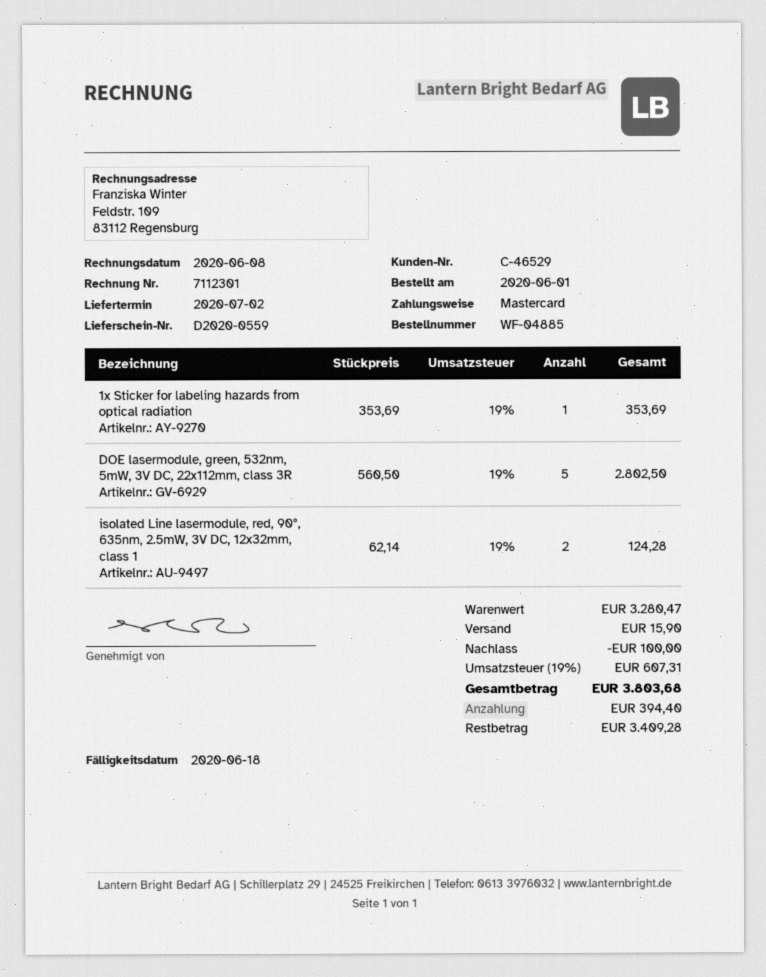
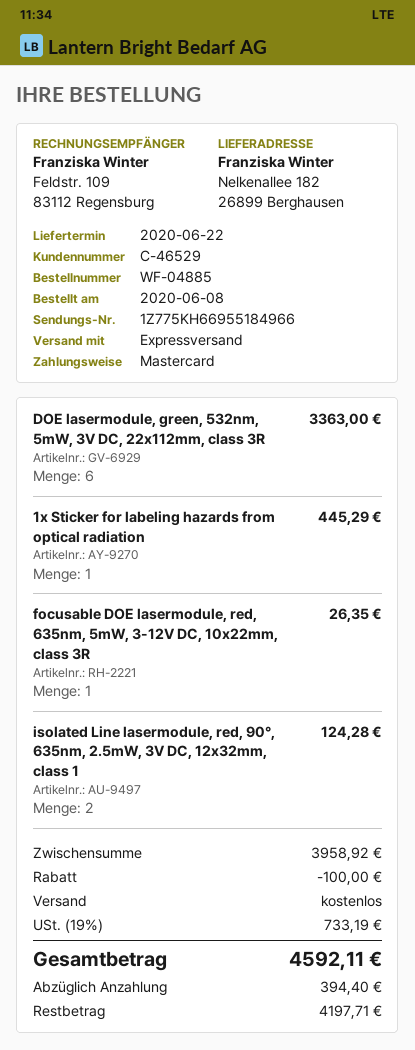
order date: 2020-06-01 -> 2020-06-08
delivery date: 2020-07-02 -> 2020-06-22
1x Sticker for labeling hazards from optical radiation: 1 for 353.69 -> 1 for 445.29
DOE lasermodule, green, 532nm, 5mW, 3V DC, 22x112mm, class 3R: 5 for 2802.50 -> 6 for 3363.00
focusable DOE lasermodule, red, 635nm, 5mW, 3-12V DC, 10x22mm, class 3R: none -> 1 for 26.35
subtotal: 3280.47 -> 3958.92
shipping: 15.90 -> 0.00
tax: 19% = 607.31 -> 19% = 733.19
total: 3803.68 -> 4592.11
balance: 3409.28 -> 4197.71

